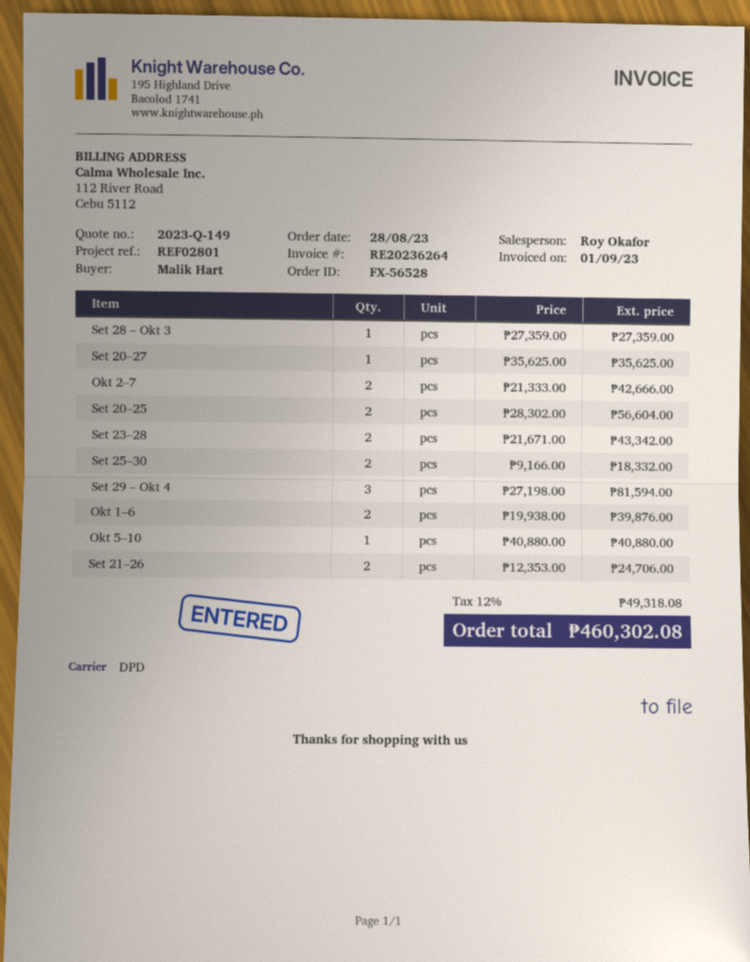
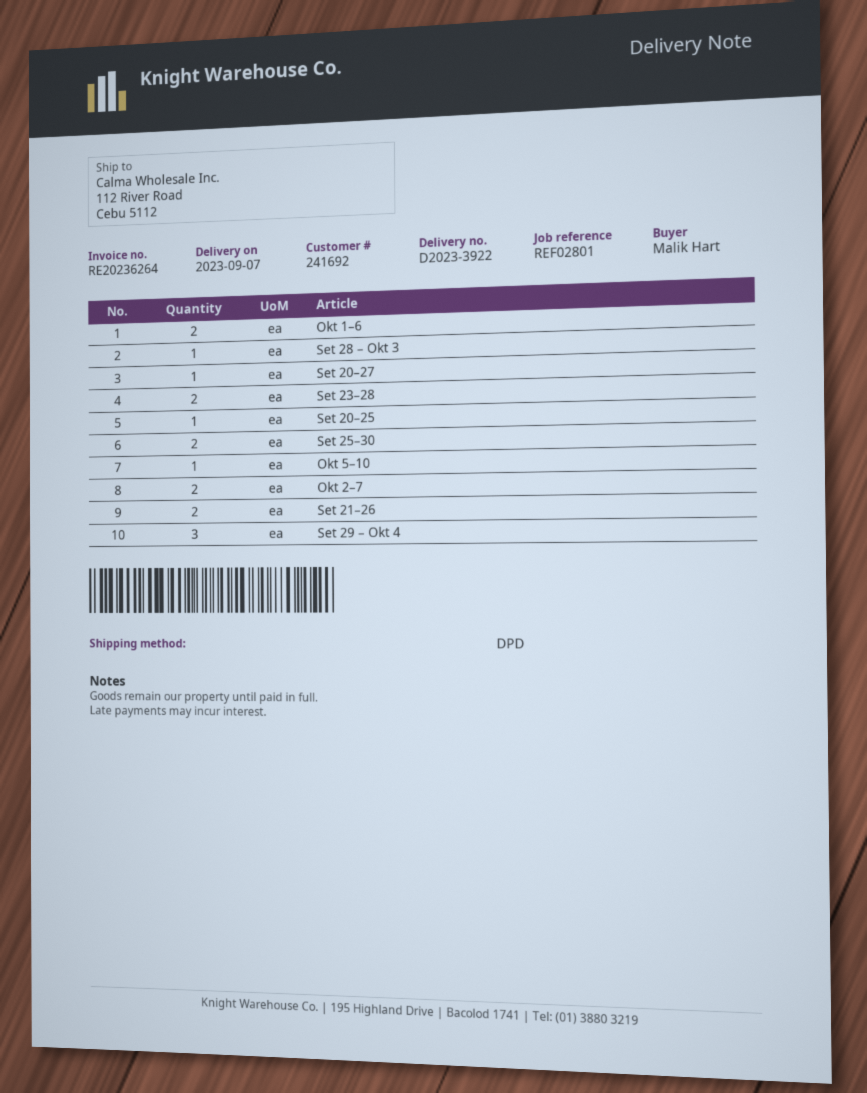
Set 20–25: 2 -> 1

